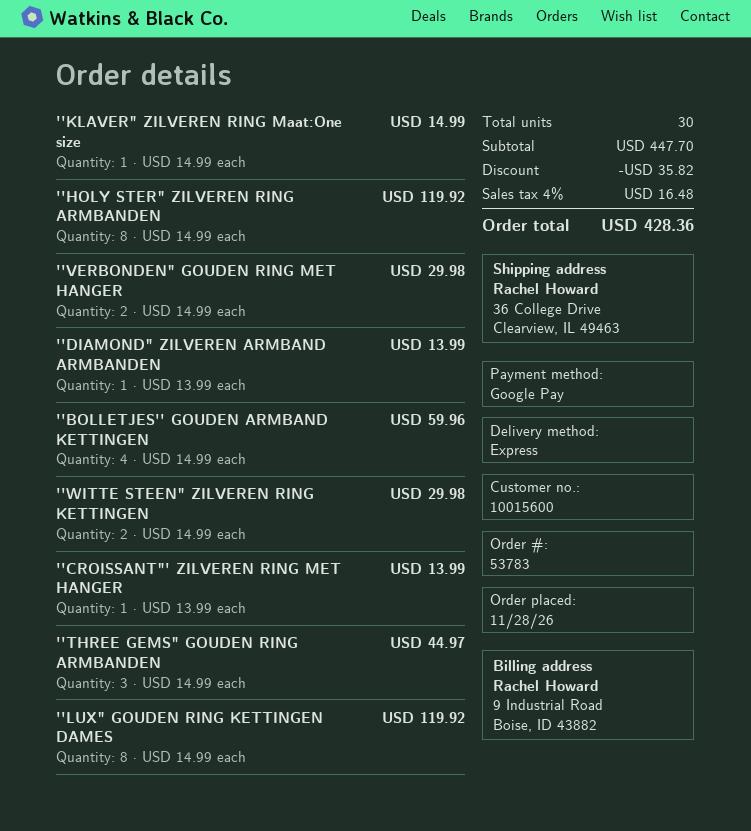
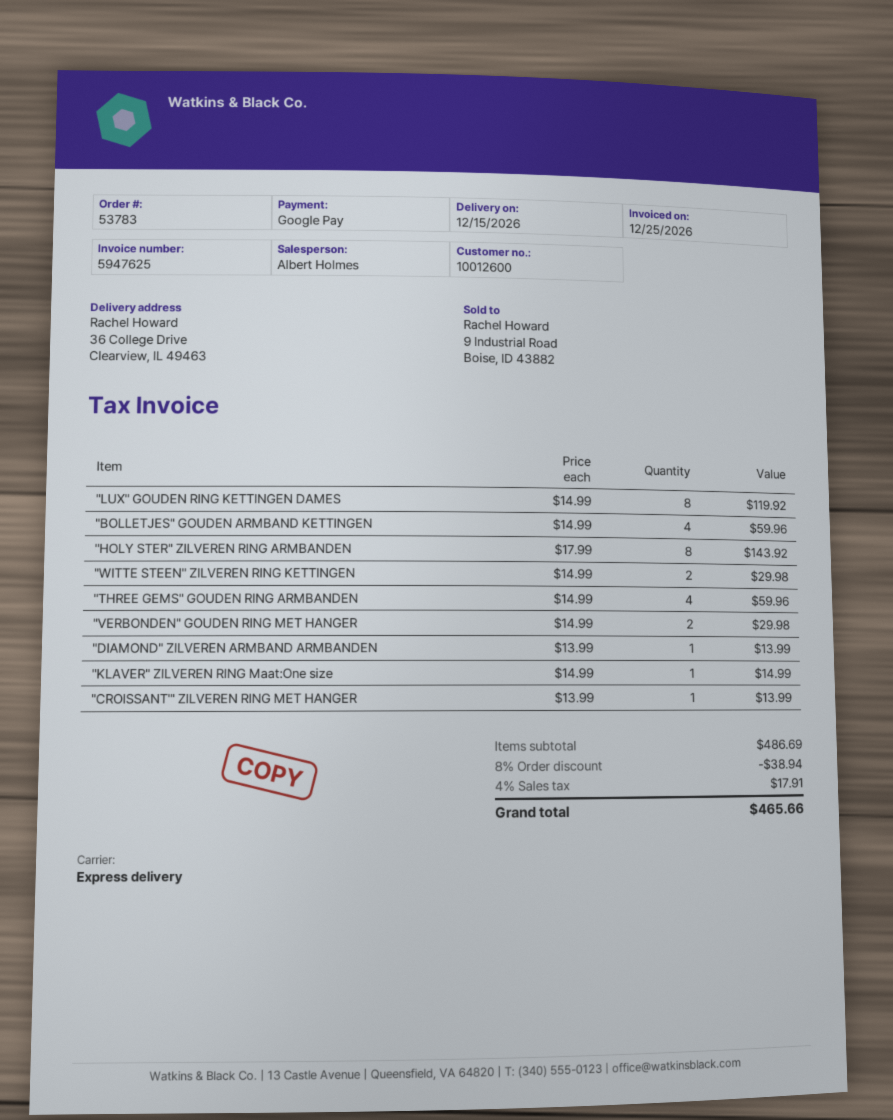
customer number: 10015600 -> 10012600
''HOLY STER" ZILVEREN RING ARMBANDEN: 8 x 14.99 = 119.92 -> 8 x 17.99 = 143.92
''THREE GEMS" GOUDEN RING ARMBANDEN: 3 x 14.99 = 44.97 -> 4 x 14.99 = 59.96
subtotal: 447.70 -> 486.69
discount: 35.82 -> 38.94
tax: 4% = 16.48 -> 4% = 17.91
total: 428.36 -> 465.66

